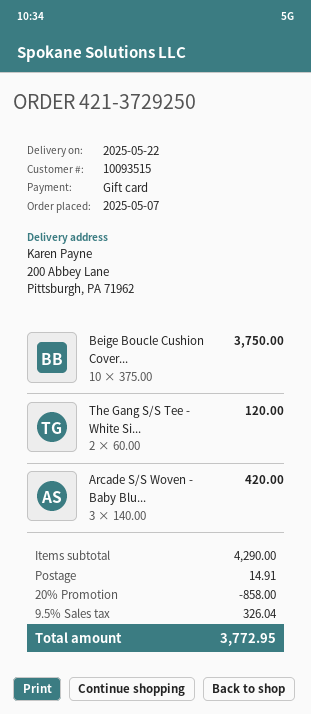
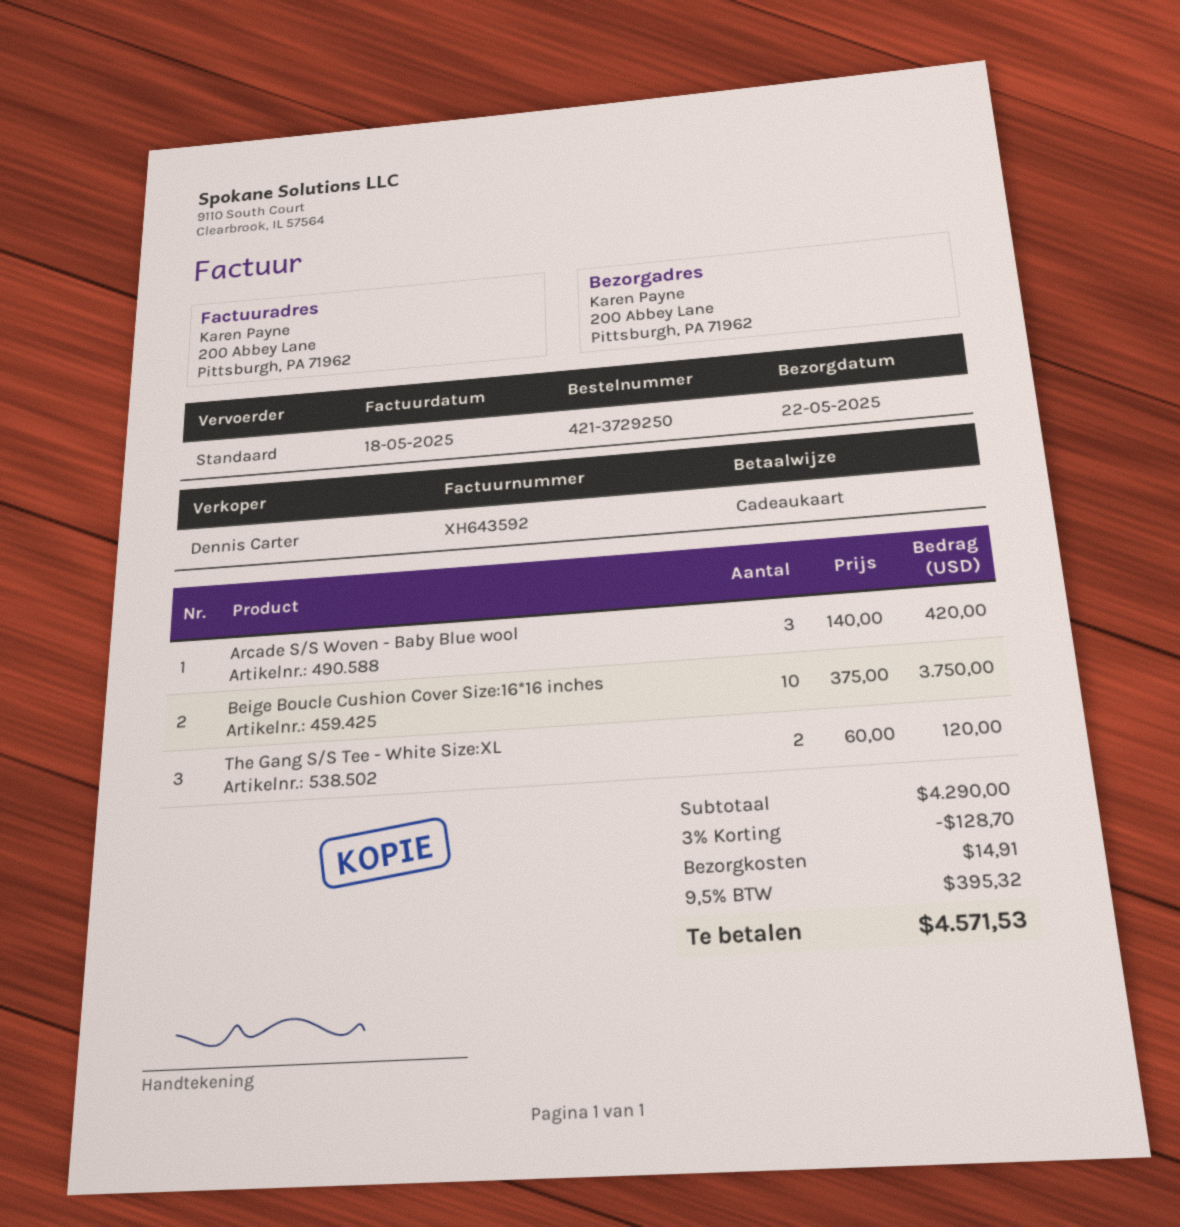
discount: 20% = 858.00 -> 3% = 128.70
tax: 9.5% = 326.04 -> 9.5% = 395.32
total: 3772.95 -> 4571.53

